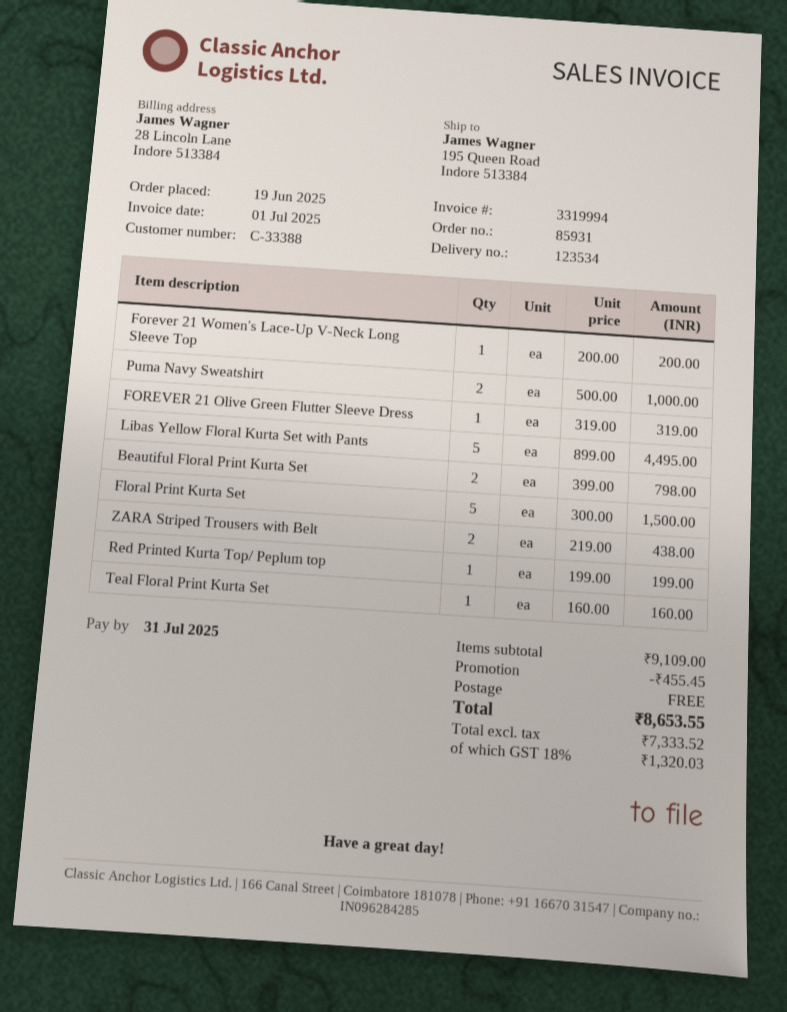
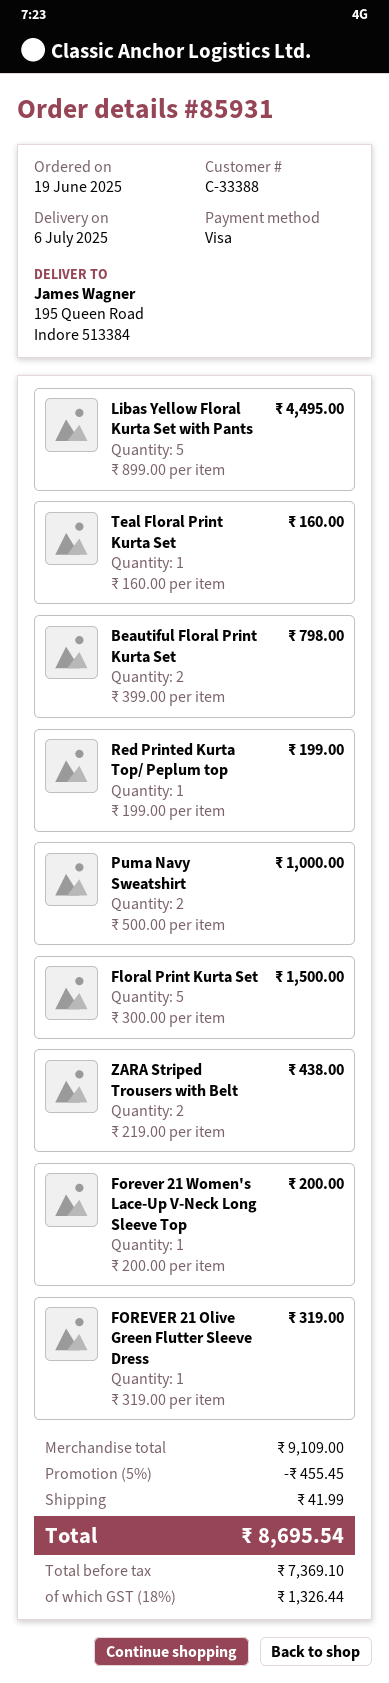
shipping: 0.00 -> 41.99
net: 7333.52 -> 7369.10
tax: 18% = 1320.03 -> 18% = 1326.44
total: 8653.55 -> 8695.54

